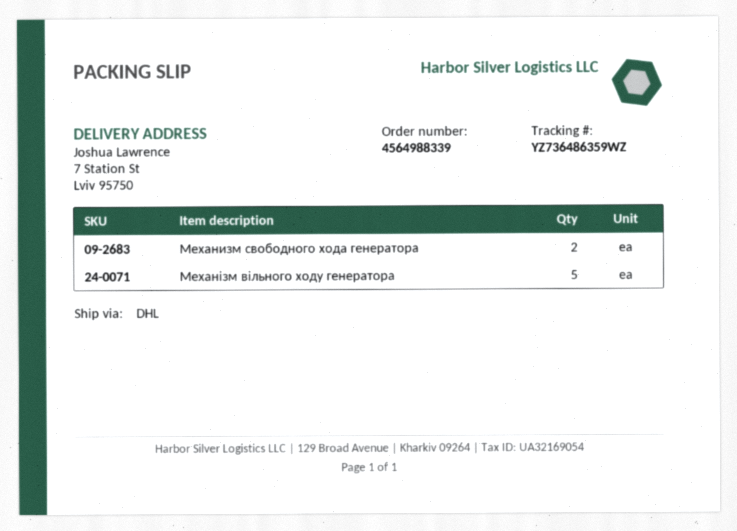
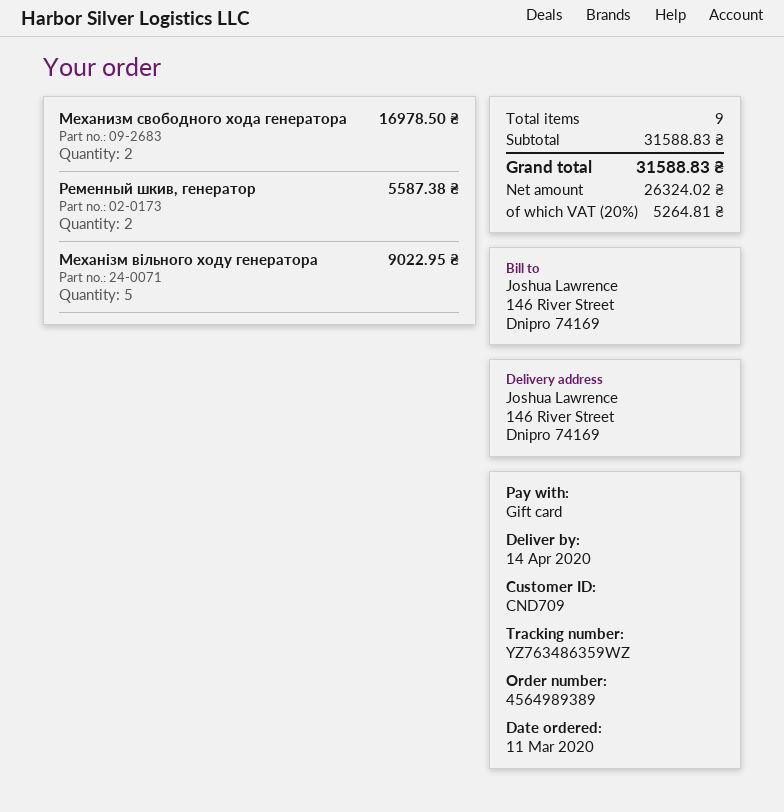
order number: 4564988339 -> 4564989389
tracking number: YZ736486359WZ -> YZ763486359WZ
ship to: 7 Station St, Lviv 95750 -> 146 River Street, Dnipro 74169
Ременный шкив, генератор: none -> 2

